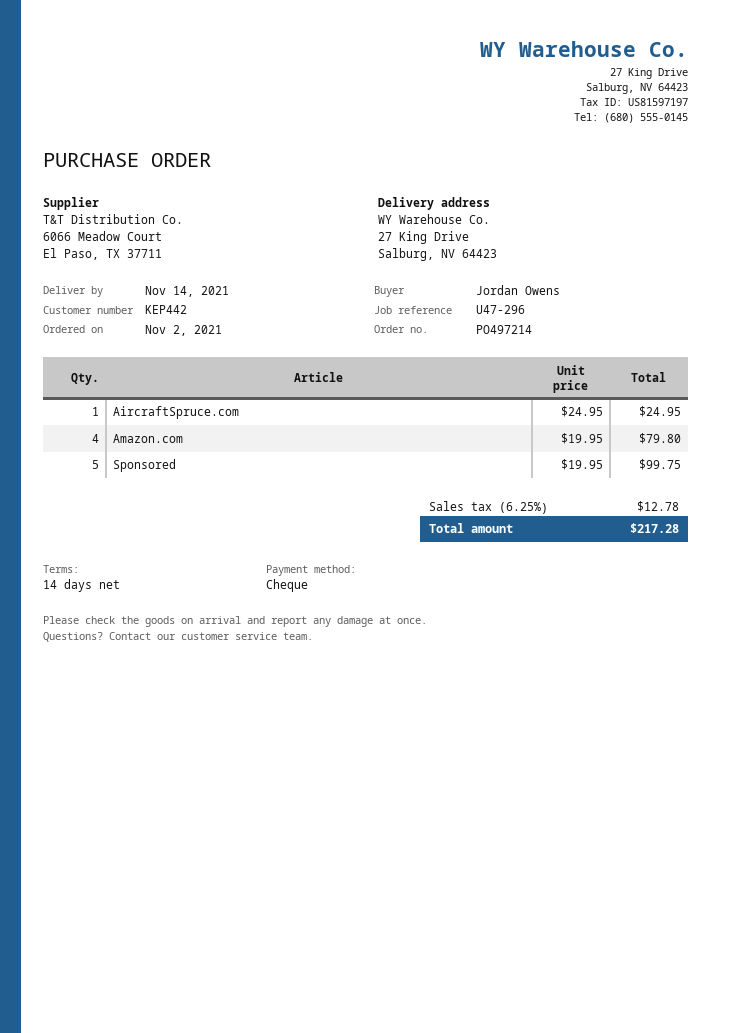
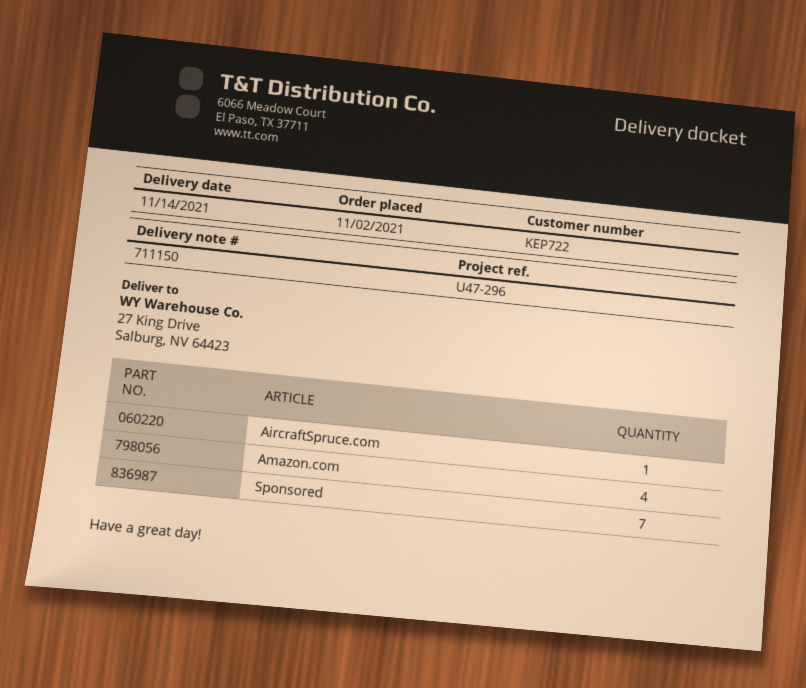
customer number: KEP442 -> KEP722
Sponsored: 5 -> 7

